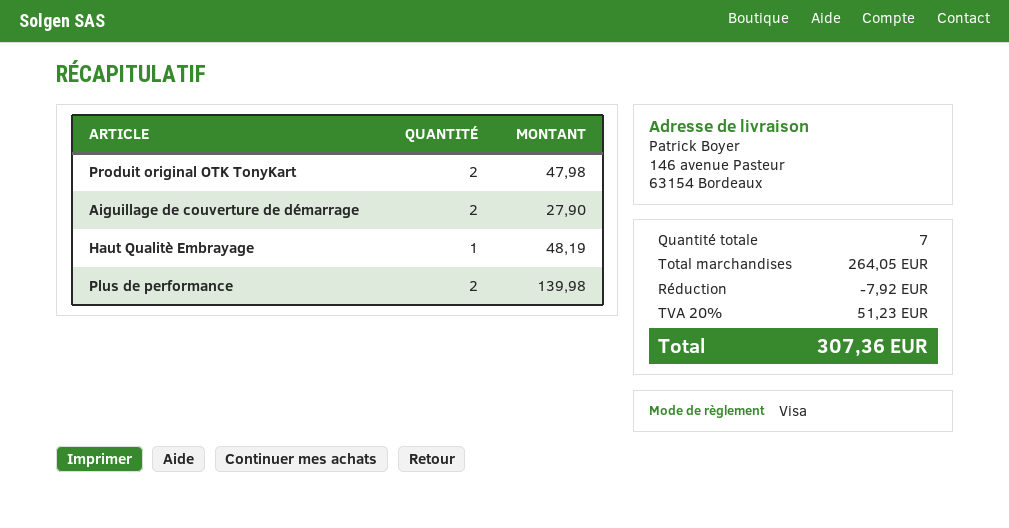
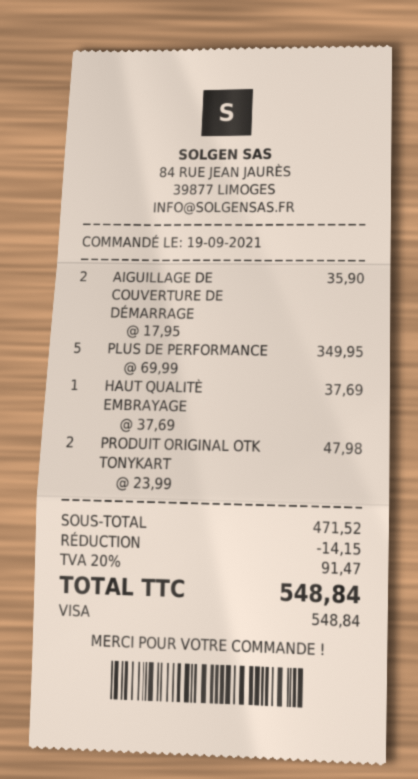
Aiguillage de couverture de démarrage: 2 for 27.90 -> 2 for 35.90
Haut Qualitè Embrayage: 1 for 48.19 -> 1 for 37.69
Plus de performance: 2 for 139.98 -> 5 for 349.95
subtotal: 264.05 -> 471.52
discount: 7.92 -> 14.15
tax: 20% = 51.23 -> 20% = 91.47
total: 307.36 -> 548.84

